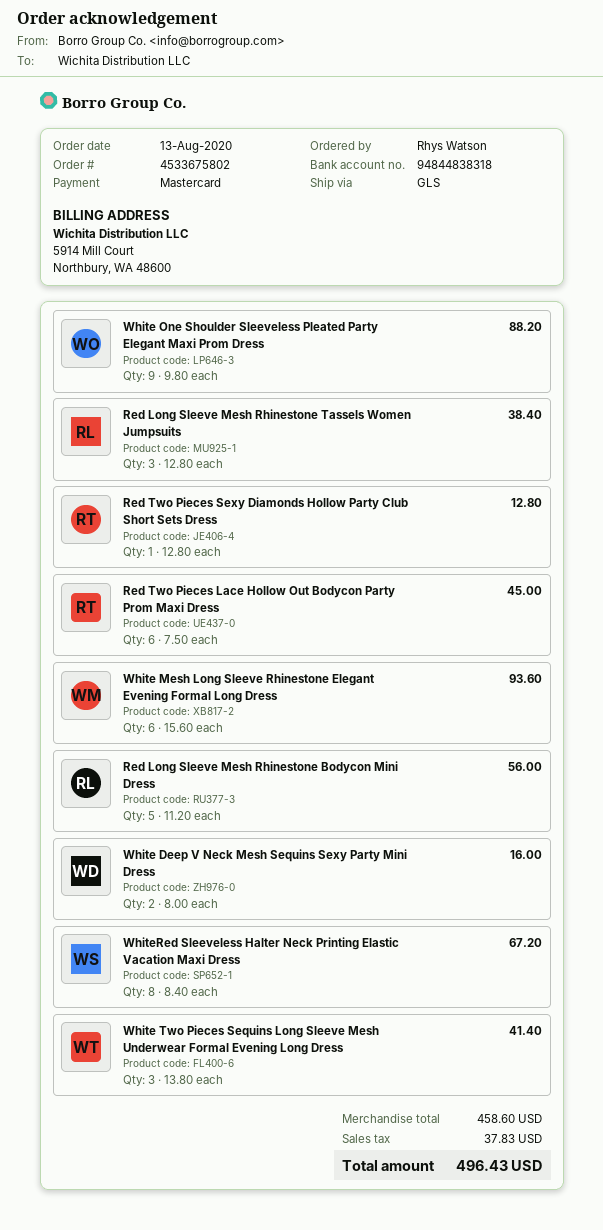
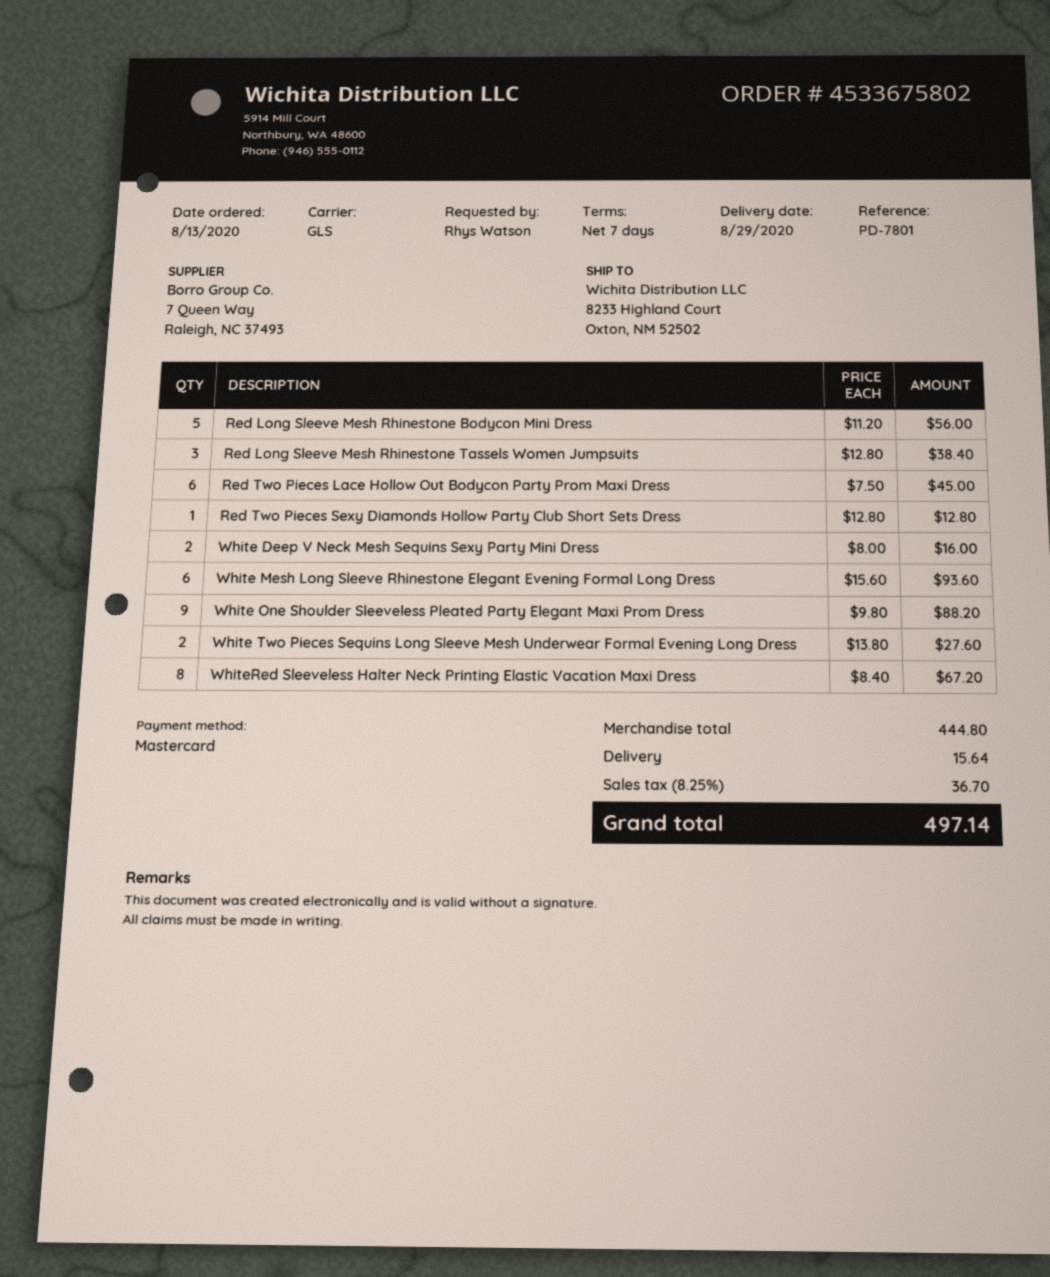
White Two Pieces Sequins Long Sleeve Mesh Underwear Formal Evening Long Dress: 3 x 13.80 = 41.40 -> 2 x 13.80 = 27.60
subtotal: 458.60 -> 444.80
shipping: none -> 15.64
tax: 37.83 -> 36.70
total: 496.43 -> 497.14

